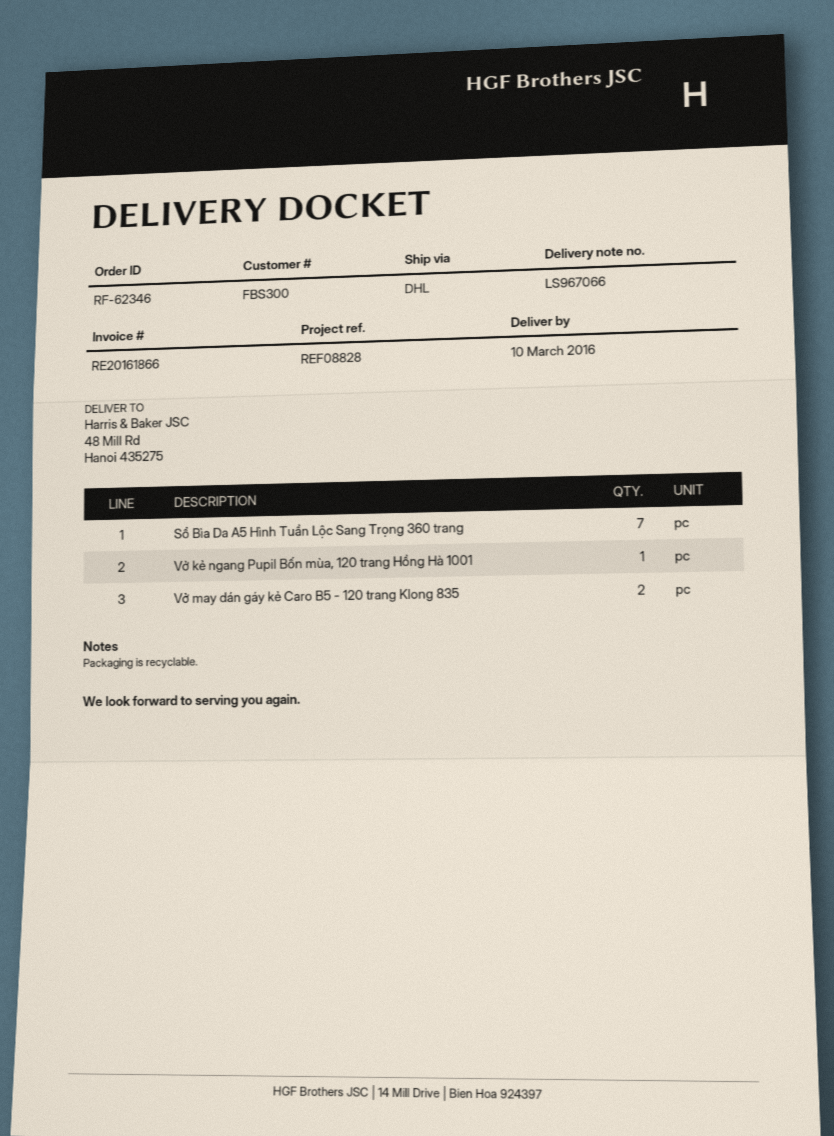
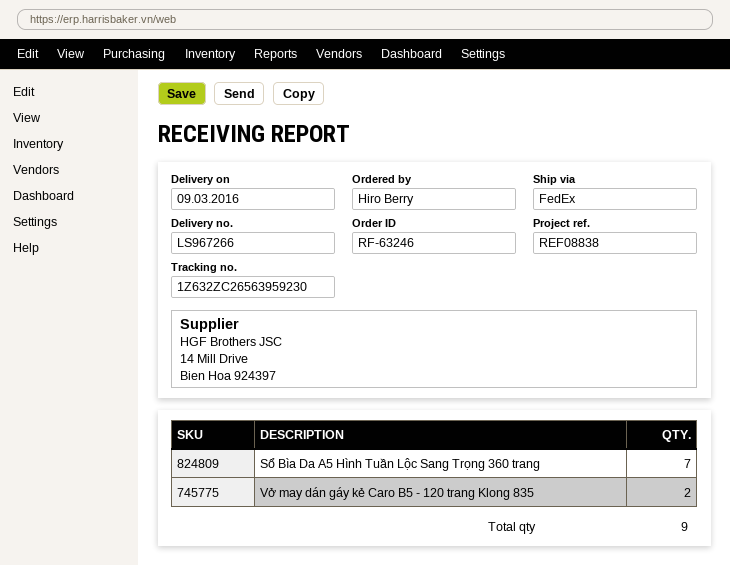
order number: RF-62346 -> RF-63246
delivery note number: LS967066 -> LS967266
delivery date: 2016-03-10 -> 2016-03-09
reference: REF08828 -> REF08838
shipping method: DHL -> FedEx
Vở kẻ ngang Pupil Bốn mùa, 120 trang Hồng Hà 1001: 1 -> none

